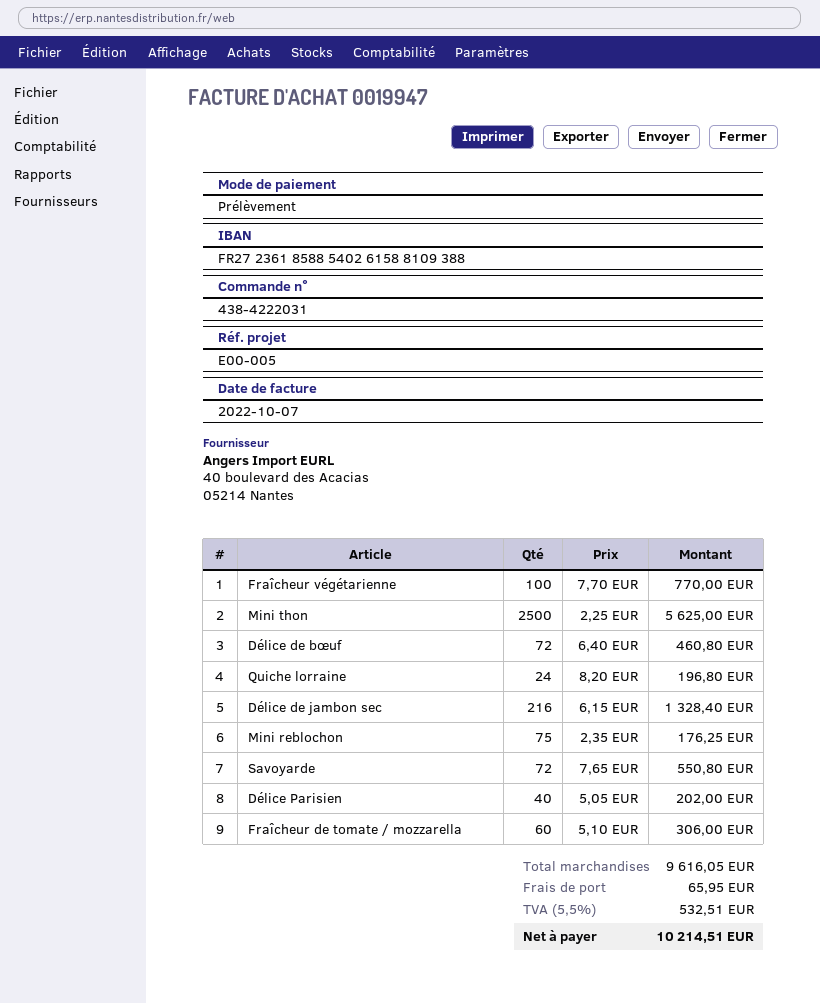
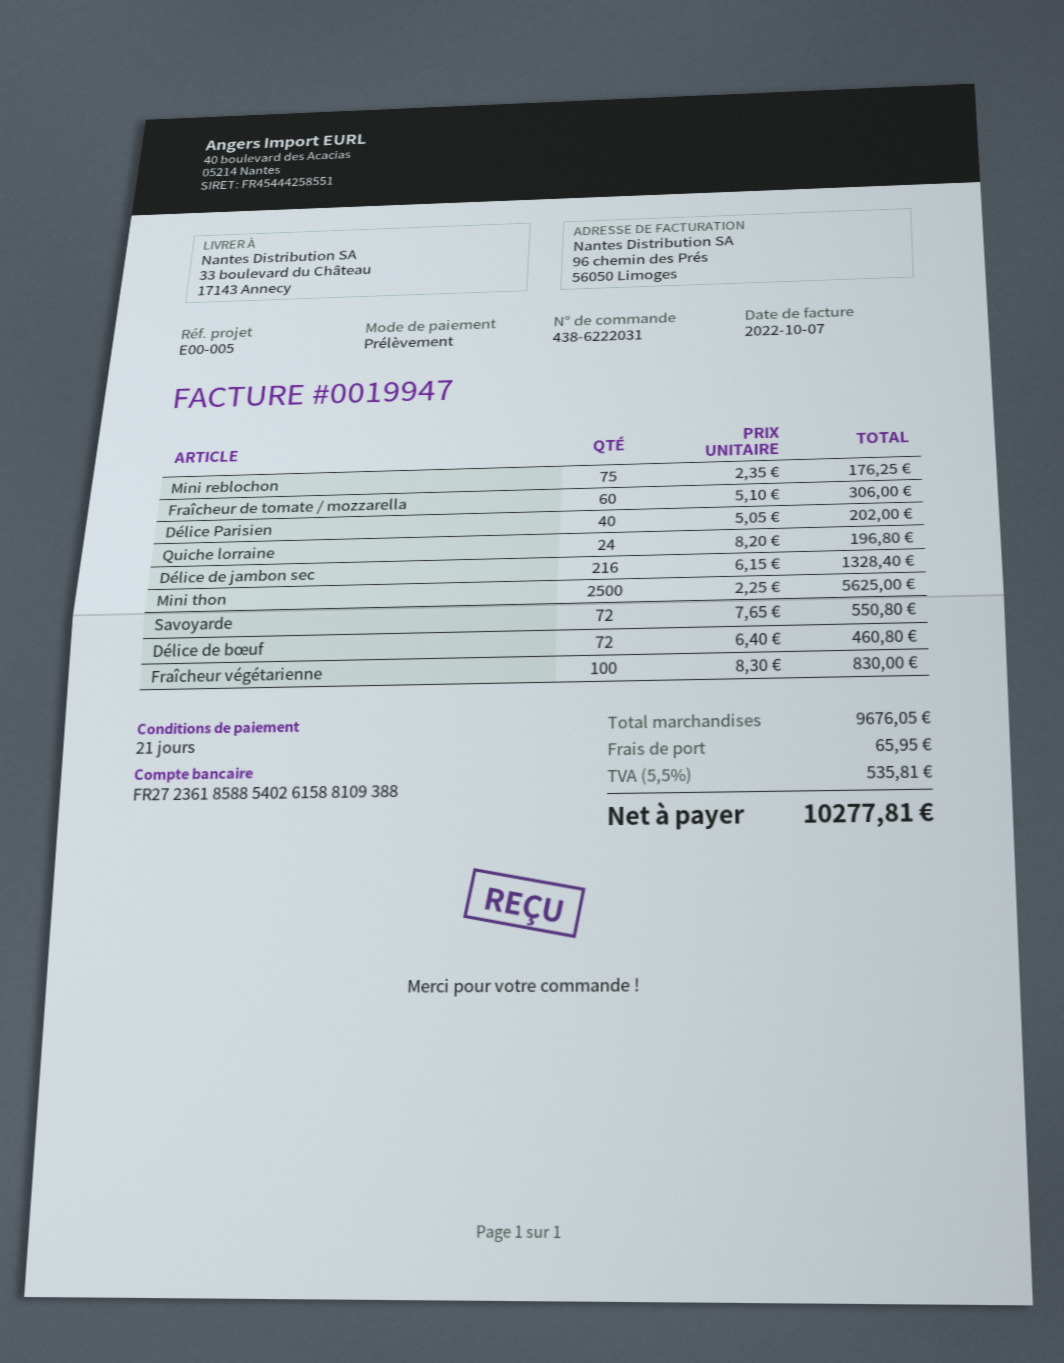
order number: 438-4222031 -> 438-6222031
Fraîcheur végétarienne: 100 x 7.70 = 770.00 -> 100 x 8.30 = 830.00
subtotal: 9616.05 -> 9676.05
tax: 5.5% = 532.51 -> 5.5% = 535.81
total: 10214.51 -> 10277.81

